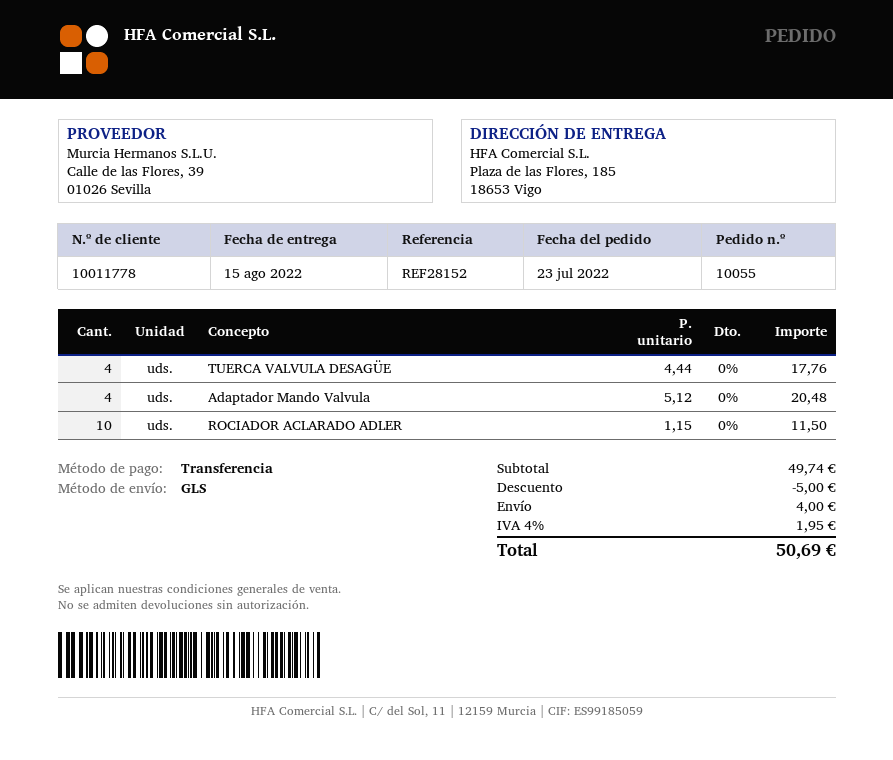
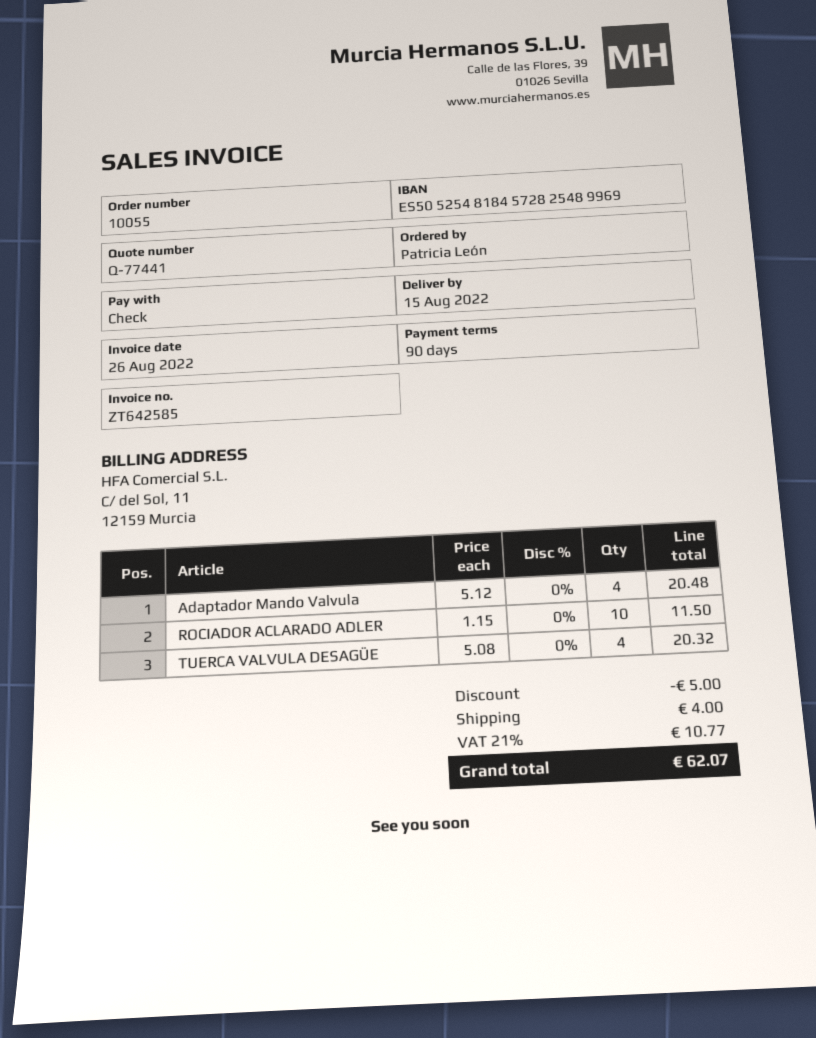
payment method: bank transfer -> cheque
TUERCA VALVULA DESAGÜE: 4 x 4.44 = 17.76 -> 4 x 5.08 = 20.32
tax: 4% = 1.95 -> 21% = 10.77
total: 50.69 -> 62.07

